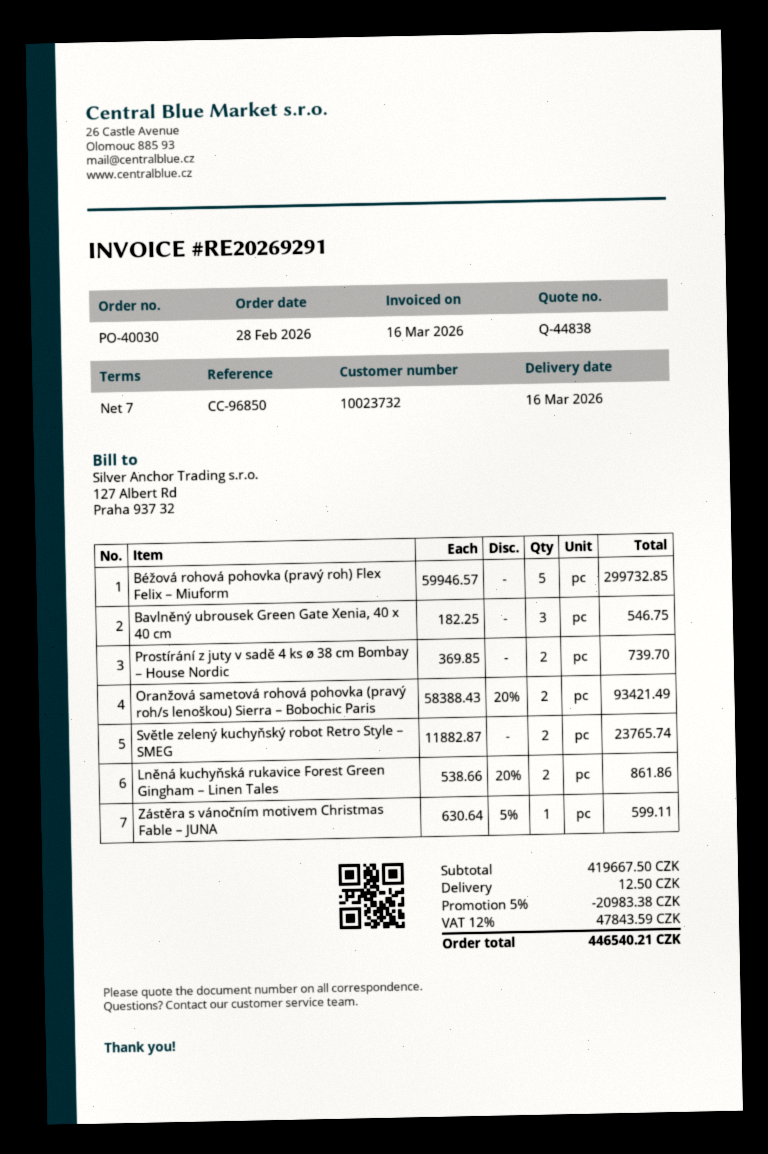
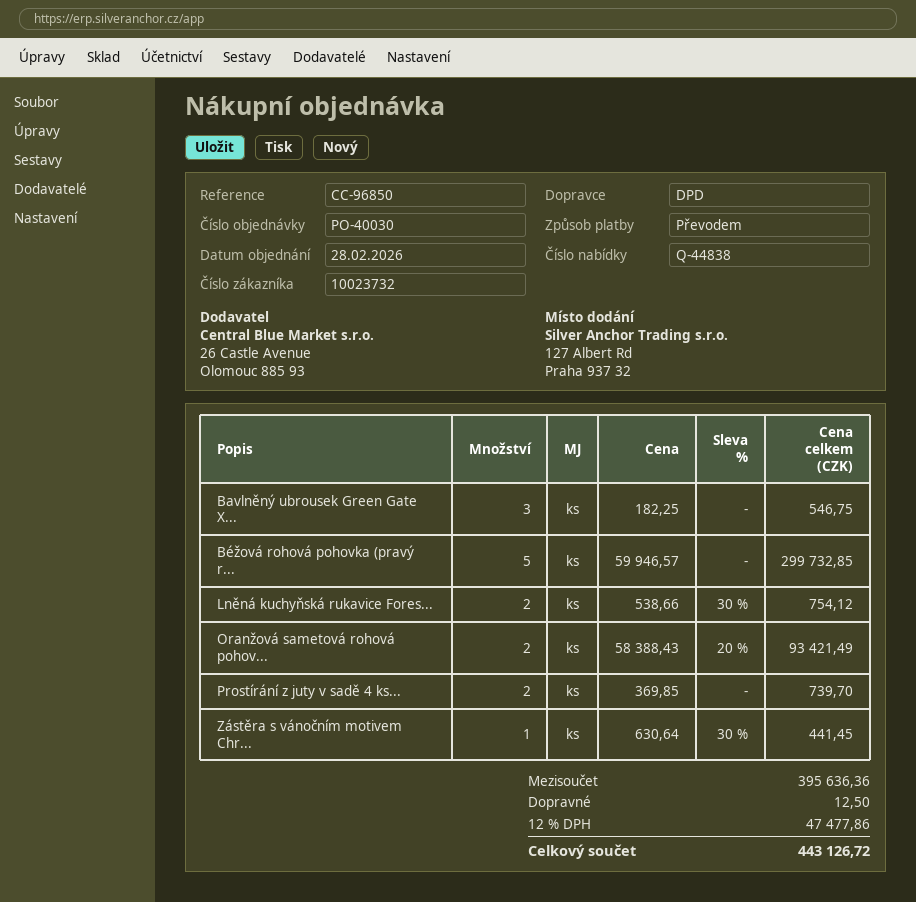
Světle zelený kuchyňský robot Retro Style – SMEG: 2 x 11882.87 = 23765.74 -> none
Lněná kuchyňská rukavice Forest Green Gingham – Linen Tales: 2 x 538.66 - 20% = 861.86 -> 2 x 538.66 - 30% = 754.12
Zástěra s vánočním motivem Christmas Fable – JUNA: 1 x 630.64 - 5% = 599.11 -> 1 x 630.64 - 30% = 441.45
subtotal: 419667.50 -> 395636.36
discount: 5% = 20983.38 -> none
tax: 12% = 47843.59 -> 12% = 47477.86
total: 446540.21 -> 443126.72

